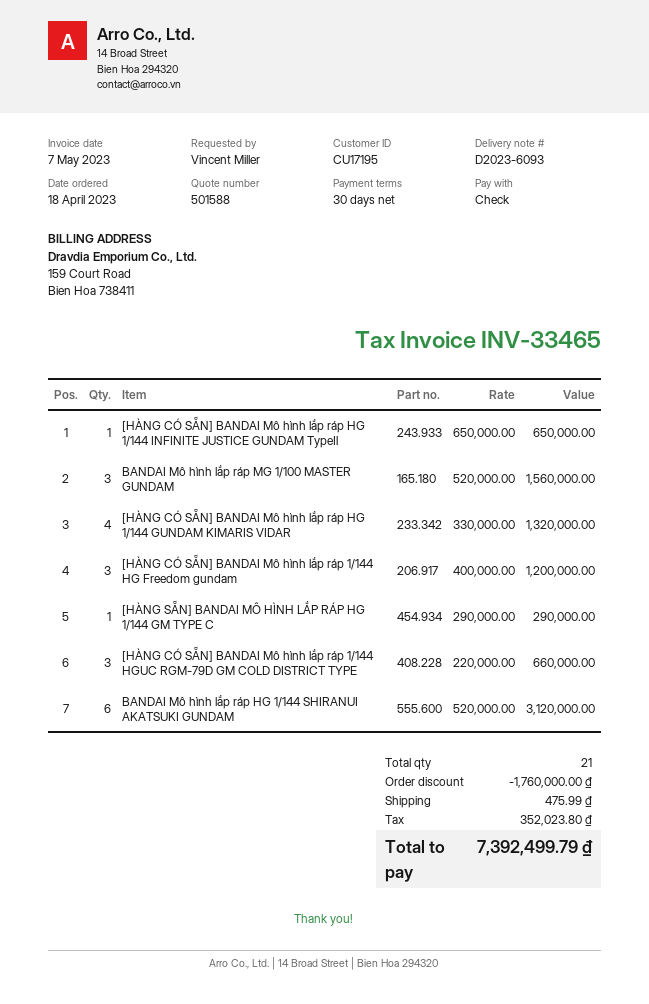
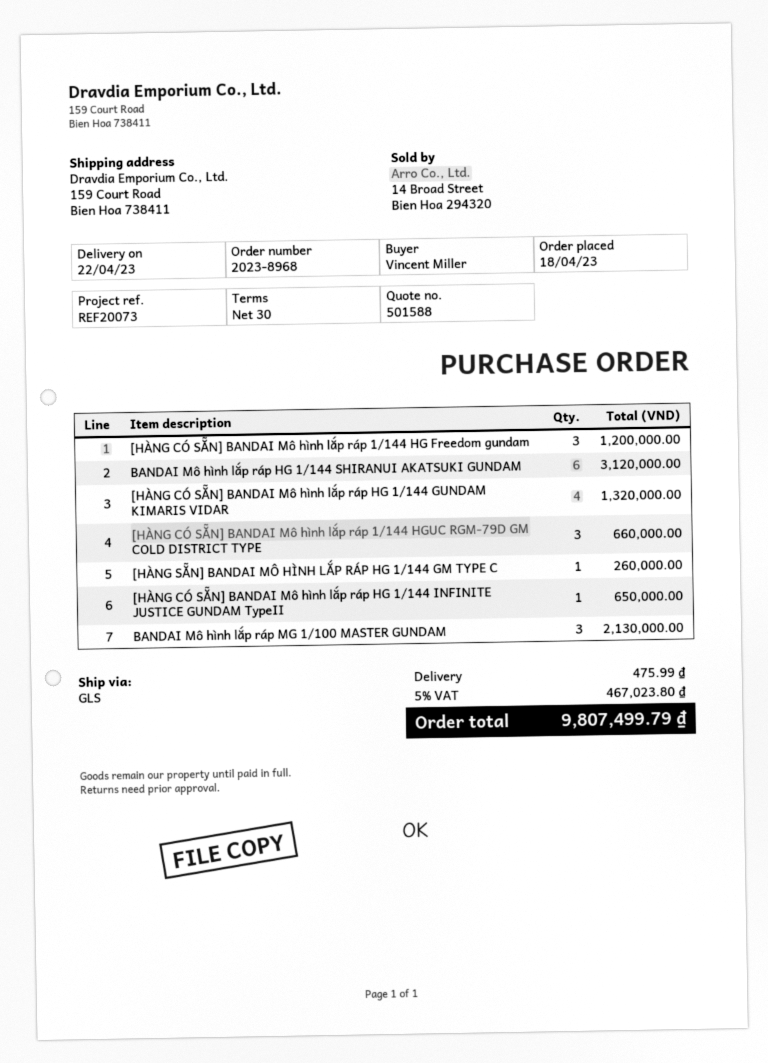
BANDAI Mô hình lắp ráp MG 1/100 MASTER GUNDAM: 3 for 1560000.00 -> 3 for 2130000.00
[HÀNG SẴN] BANDAI MÔ HÌNH LẮP RÁP HG 1/144 GM TYPE C: 1 for 290000.00 -> 1 for 260000.00
discount: 1760000.00 -> none
tax: 352023.80 -> 467023.80
total: 7392499.79 -> 9807499.79

